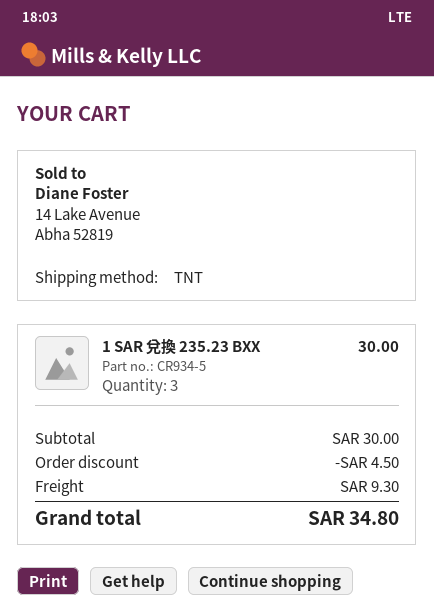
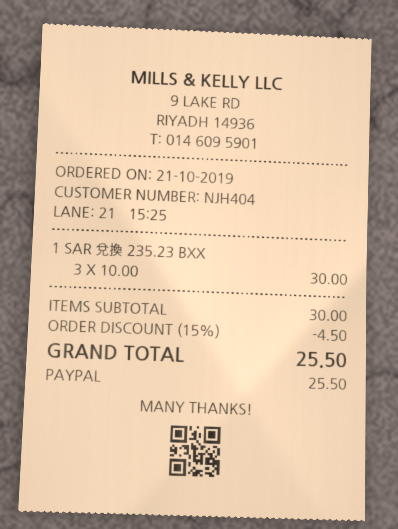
shipping: 9.30 -> none
total: 34.80 -> 25.50

